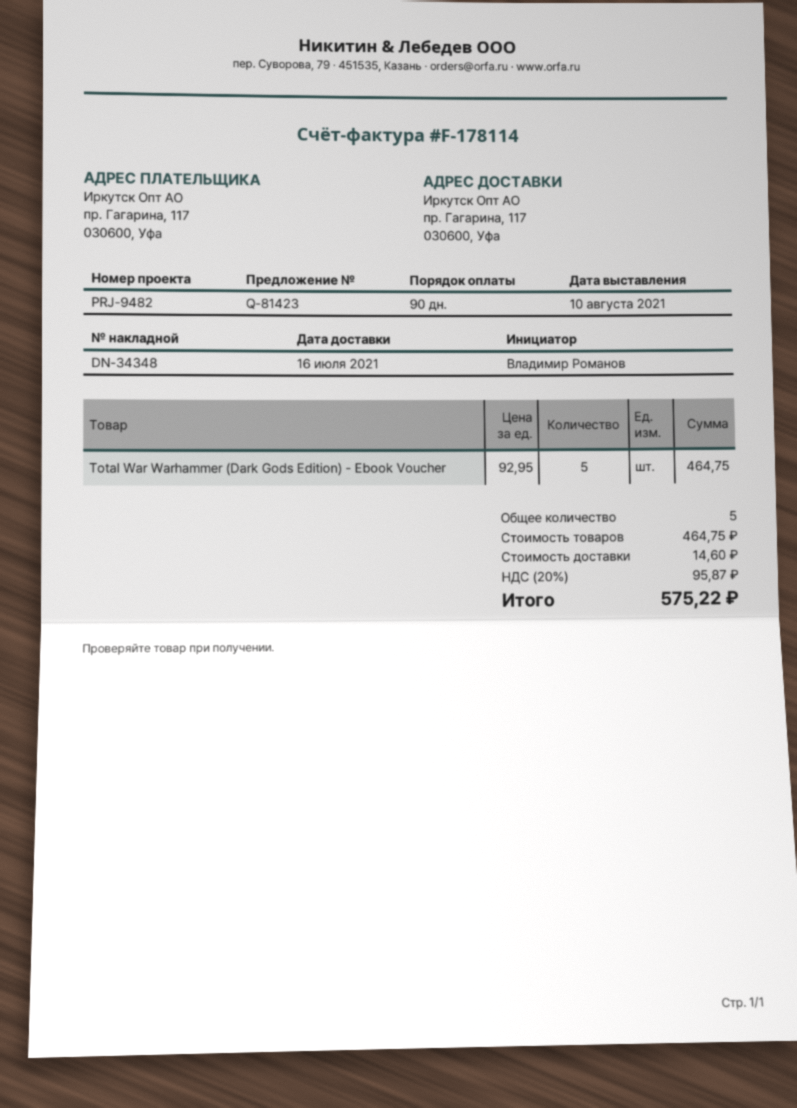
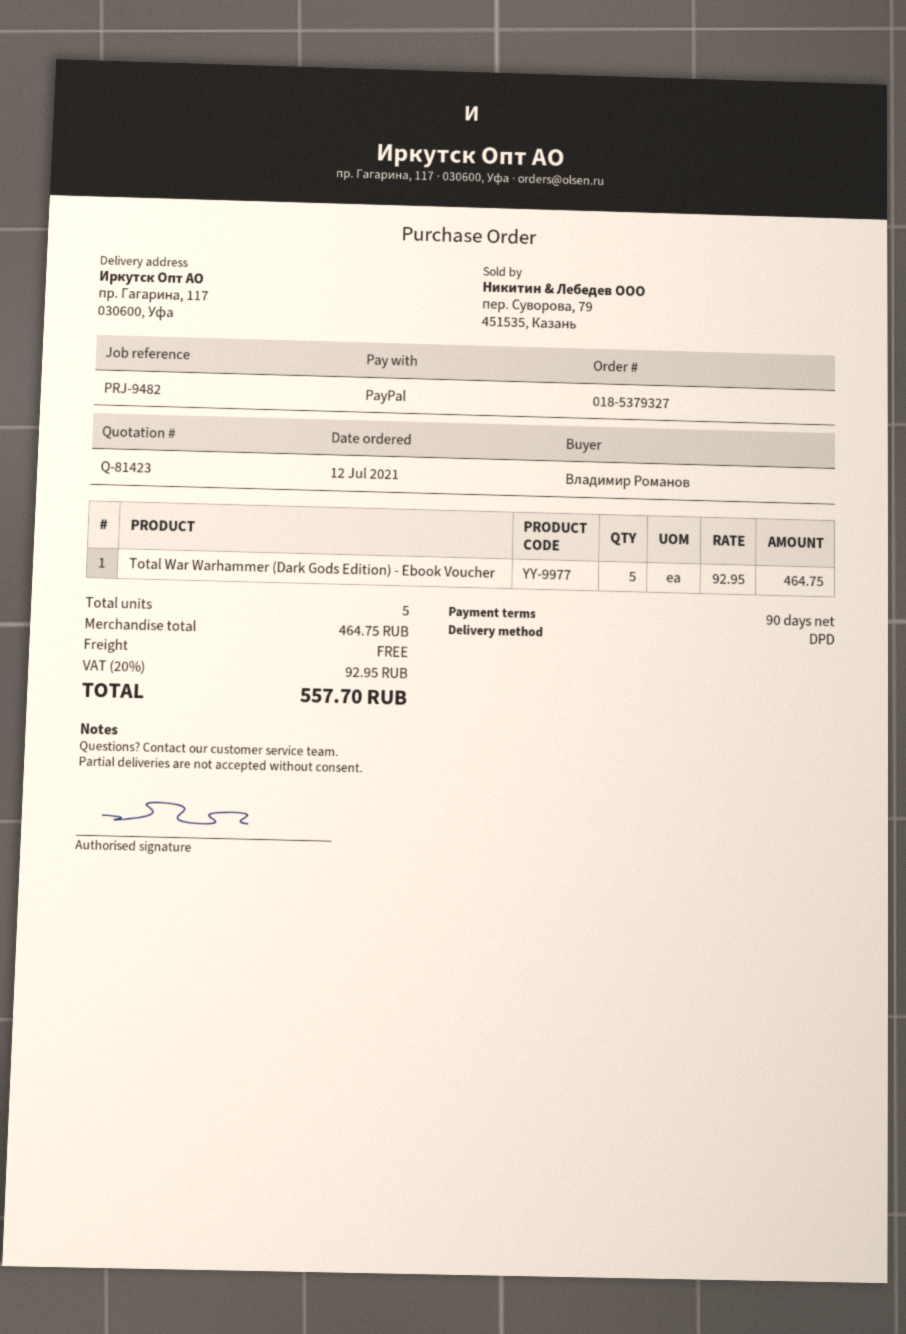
shipping: 14.60 -> 0.00
tax: 20% = 95.87 -> 20% = 92.95
total: 575.22 -> 557.70

